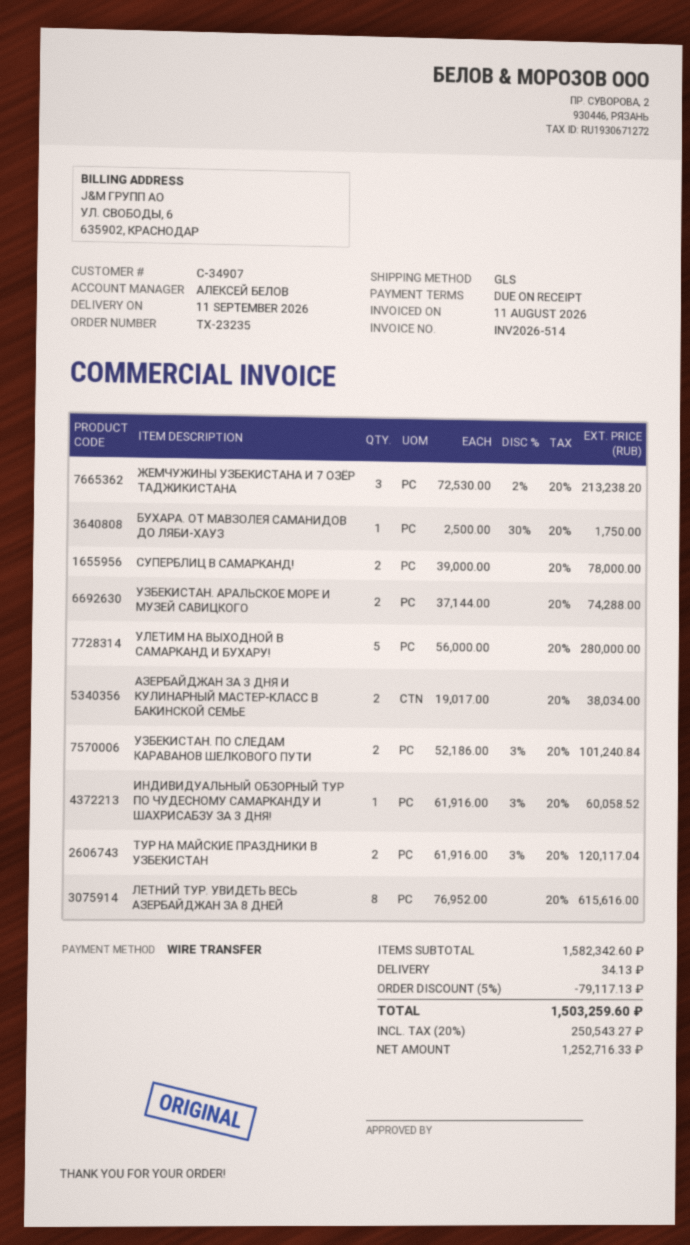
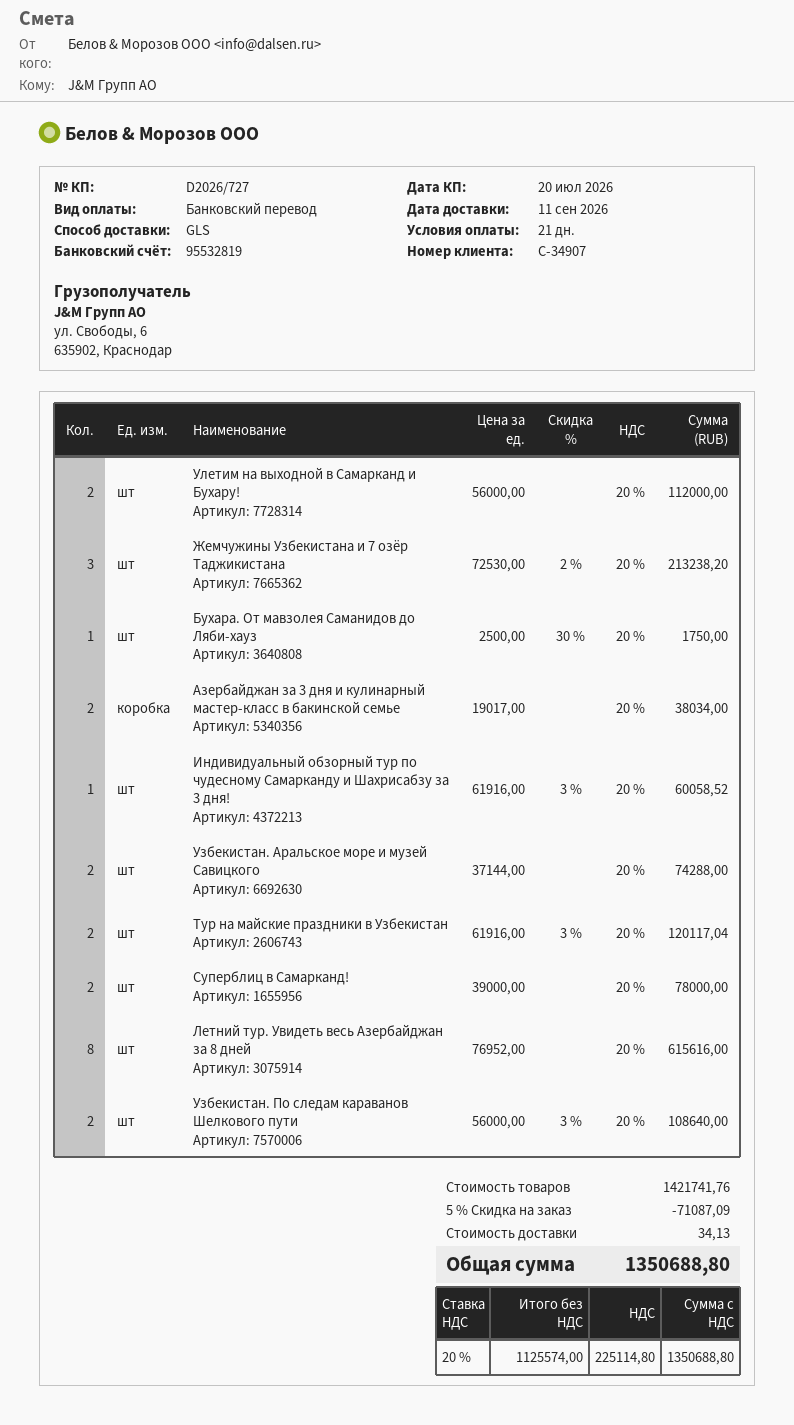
payment terms: on receipt -> 21 days
УЛЕТИМ НА ВЫХОДНОЙ В САМАРКАНД И БУХАРУ!: 5 x 56000.00 = 280000.00 -> 2 x 56000.00 = 112000.00
УЗБЕКИСТАН. ПО СЛЕДАМ КАРАВАНОВ ШЕЛКОВОГО ПУТИ: 2 x 52186.00 - 3% = 101240.84 -> 2 x 56000.00 - 3% = 108640.00
subtotal: 1582342.60 -> 1421741.76
discount: 5% = 79117.13 -> 5% = 71087.09
net: 1252716.33 -> 1125574.00
tax: 20% = 250543.27 -> 20% = 225114.80
total: 1503259.60 -> 1350688.80

